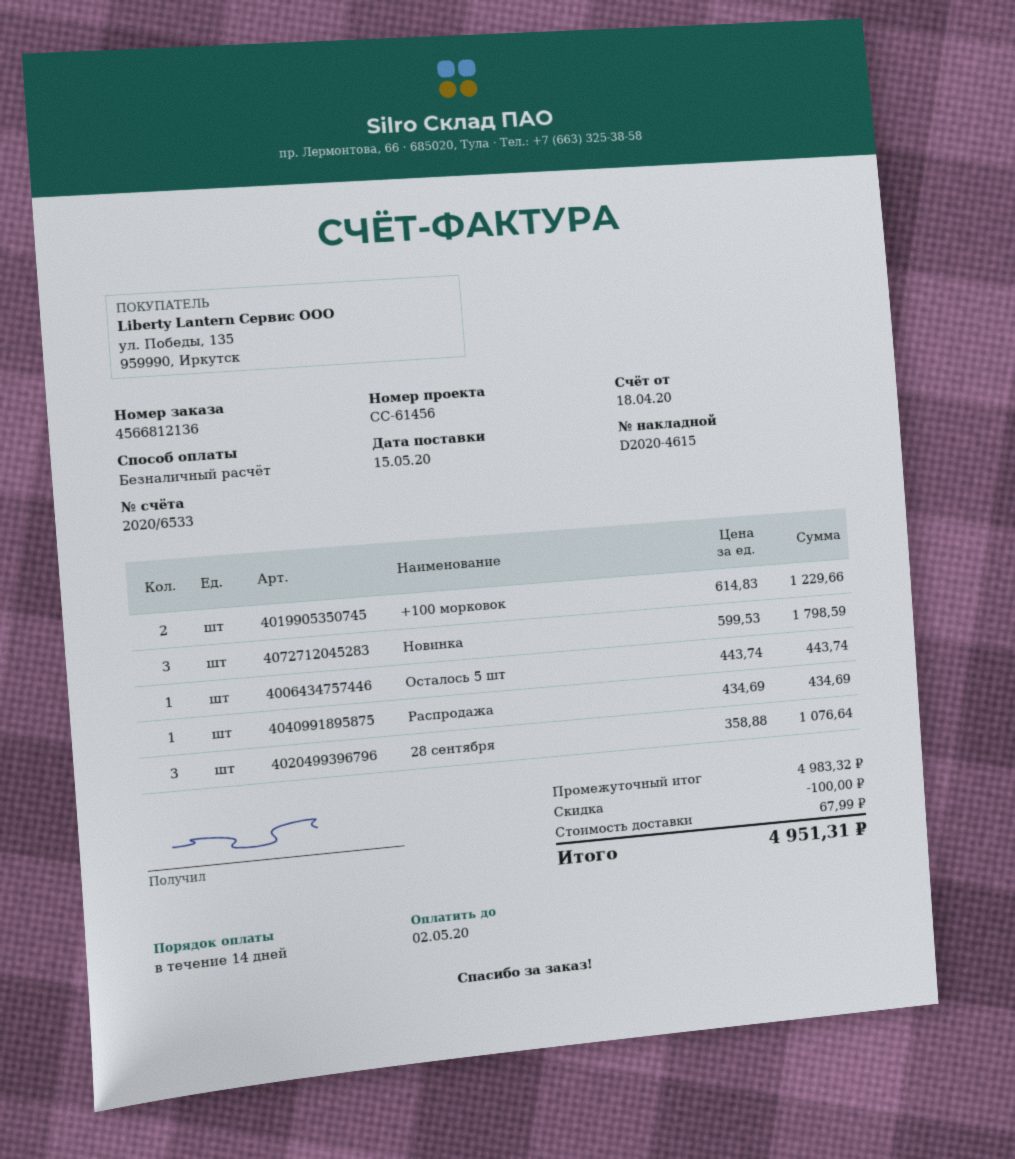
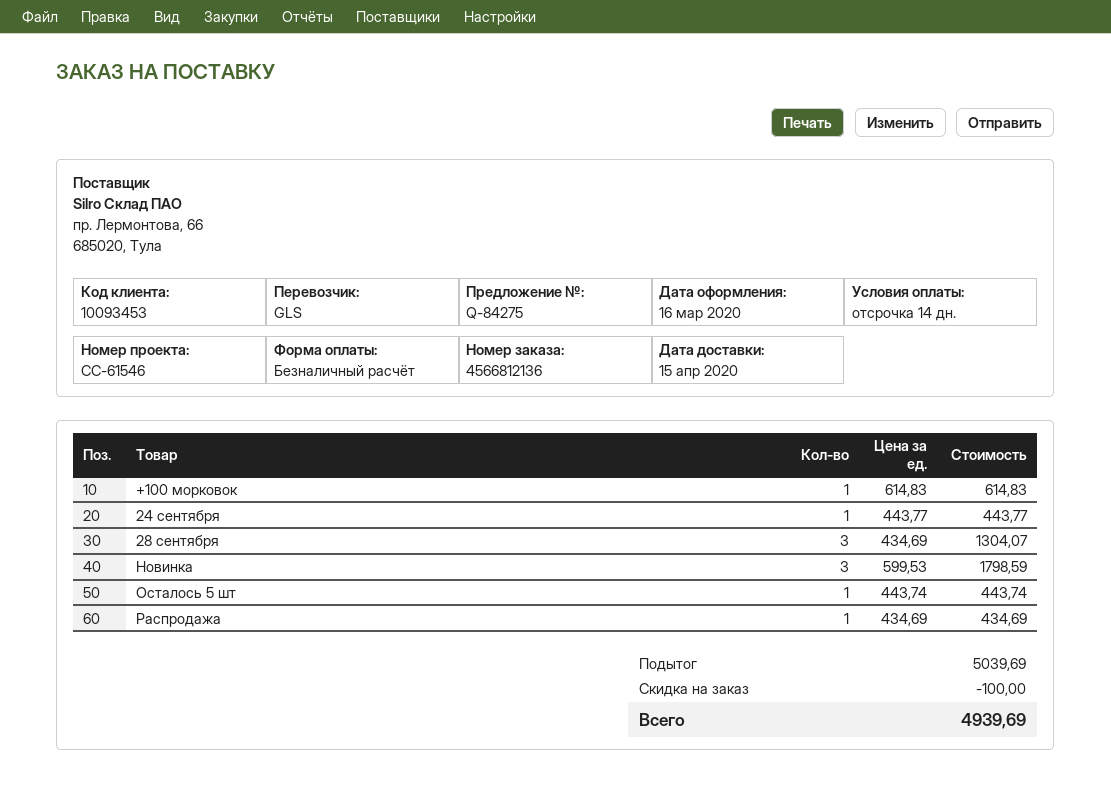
delivery date: 2020-05-15 -> 2020-04-15
reference: CC-61456 -> CC-61546
+100 морковок: 2 x 614.83 = 1229.66 -> 1 x 614.83 = 614.83
28 сентября: 3 x 358.88 = 1076.64 -> 3 x 434.69 = 1304.07
24 сентября: none -> 1 x 443.77 = 443.77
subtotal: 4983.32 -> 5039.69
shipping: 67.99 -> none
total: 4951.31 -> 4939.69

